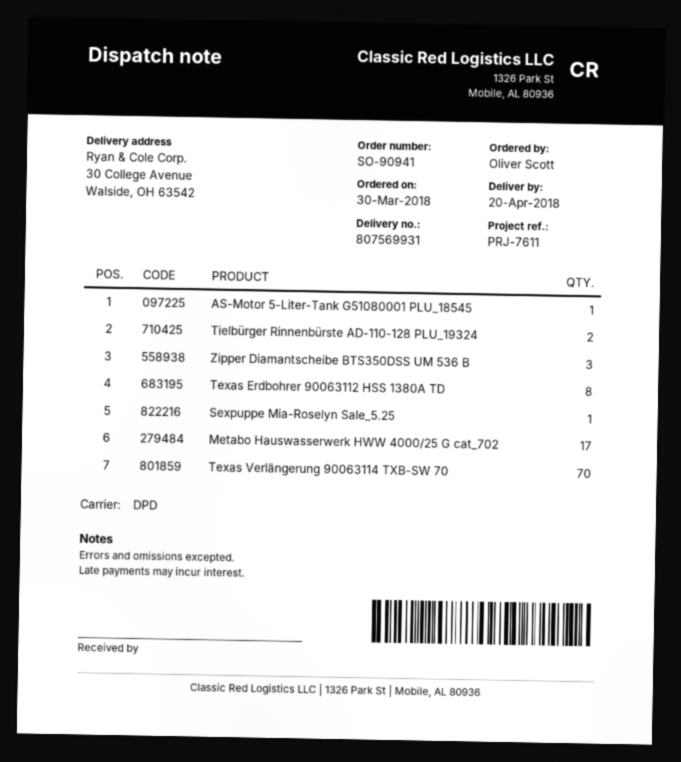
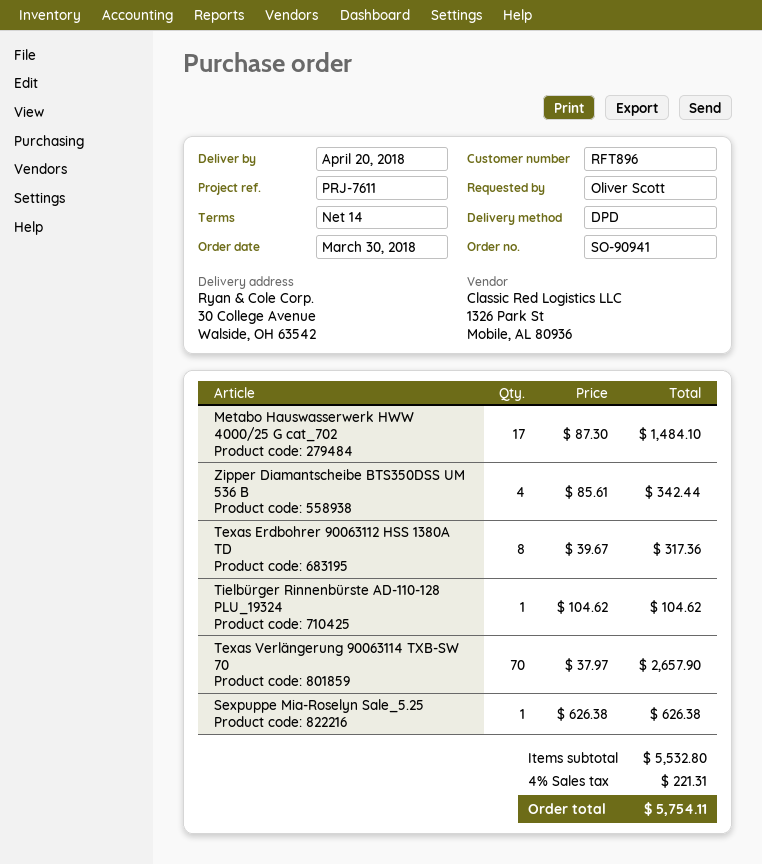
AS-Motor 5-Liter-Tank G51080001 PLU_18545: 1 -> none
Tielbürger Rinnenbürste AD-110-128 PLU_19324: 2 -> 1
Zipper Diamantscheibe BTS350DSS UM 536 B: 3 -> 4

